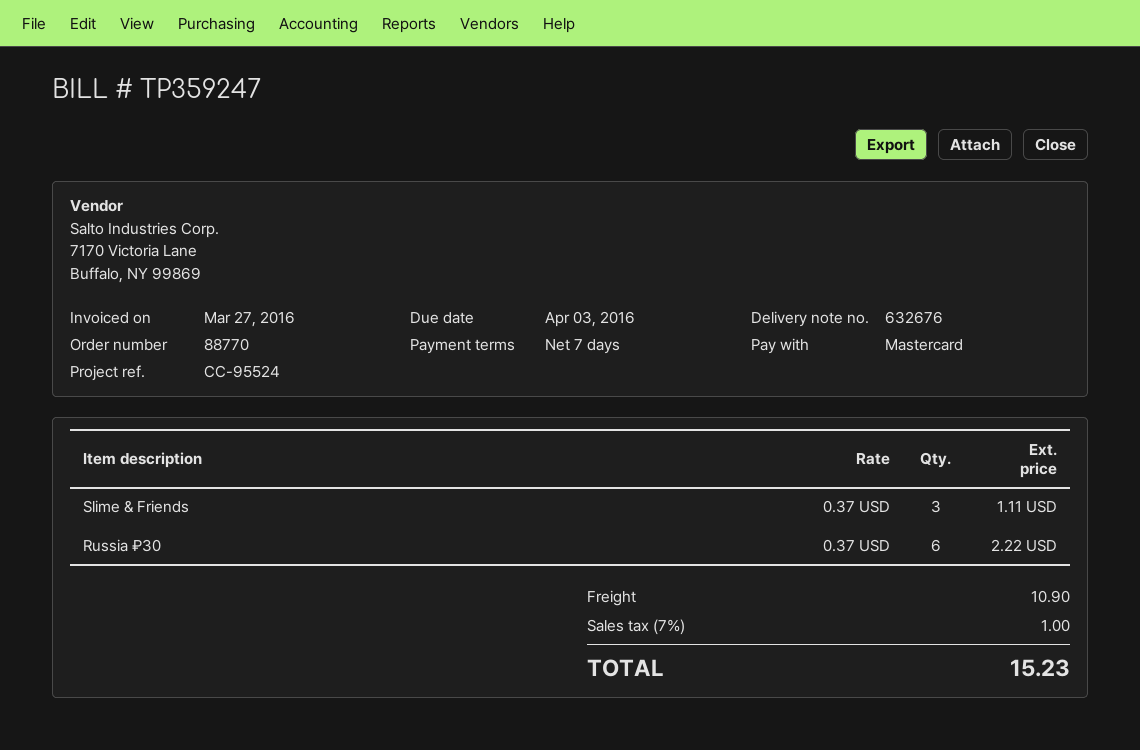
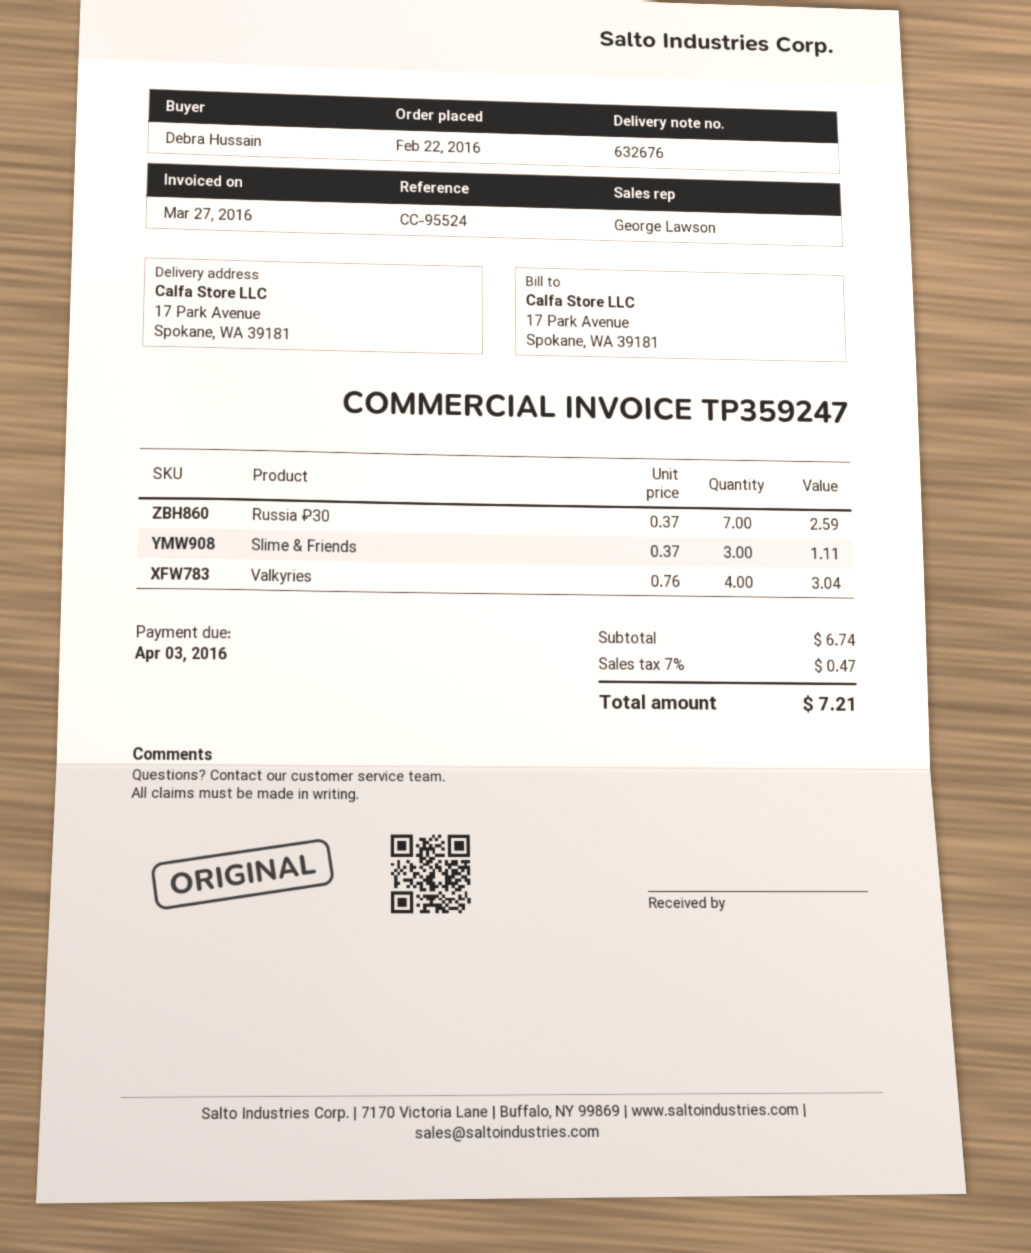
Russia ₽30: 6 x 0.37 = 2.22 -> 7 x 0.37 = 2.59
Valkyries: none -> 4 x 0.76 = 3.04
shipping: 10.90 -> none
tax: 7% = 1.00 -> 7% = 0.47
total: 15.23 -> 7.21

